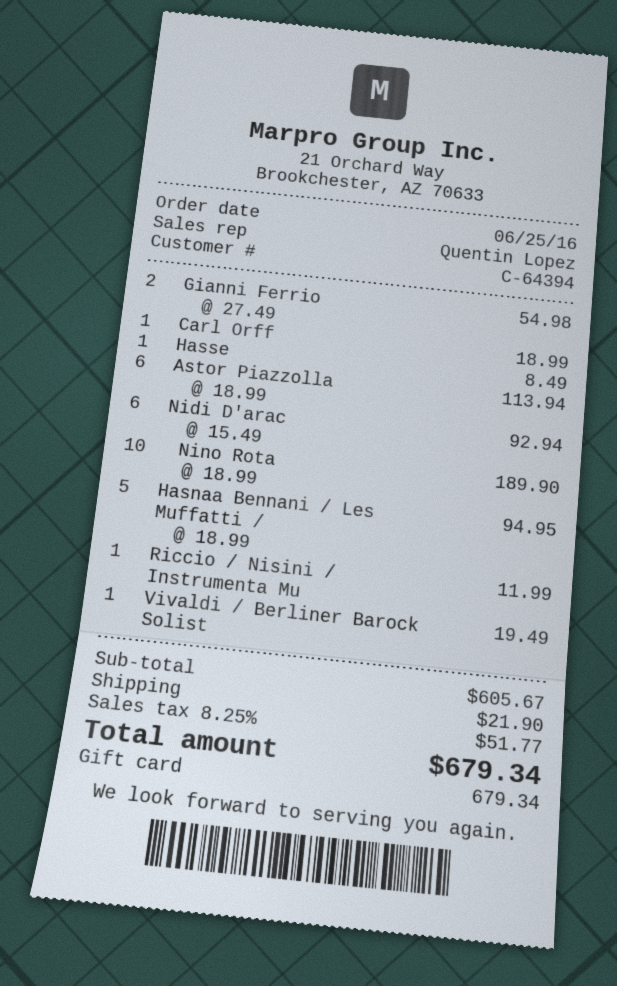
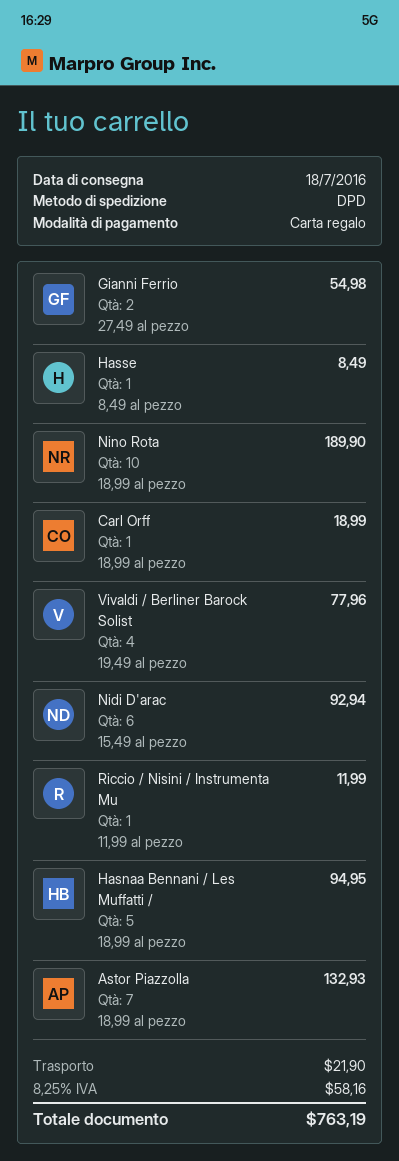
Astor Piazzolla: 6 x 18.99 = 113.94 -> 7 x 18.99 = 132.93
Vivaldi / Berliner Barock Solist: 1 x 19.49 = 19.49 -> 4 x 19.49 = 77.96
tax: 8.25% = 51.77 -> 8.25% = 58.16
total: 679.34 -> 763.19

